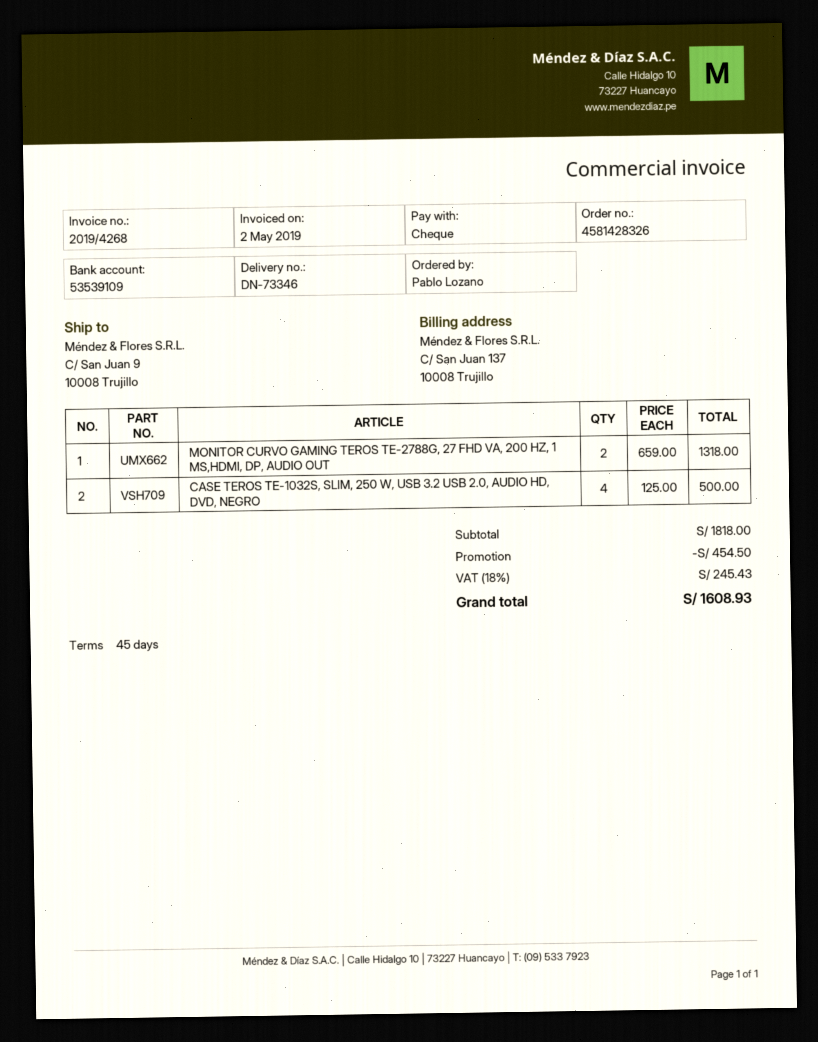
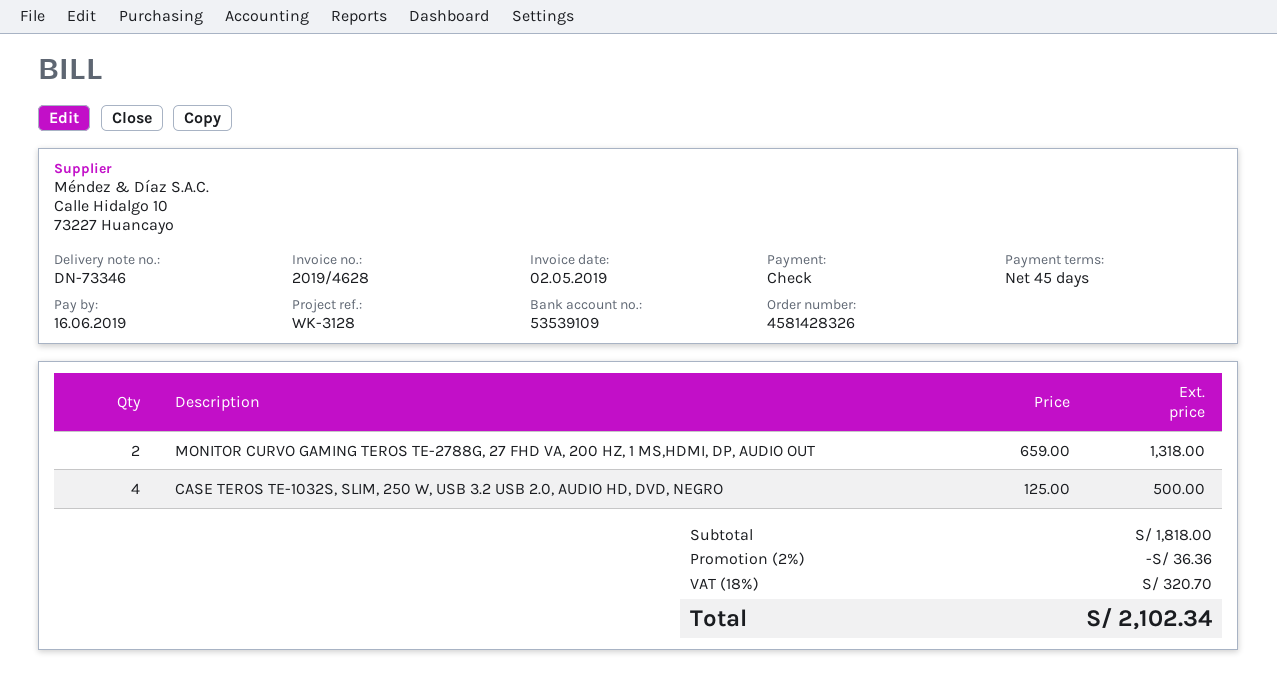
invoice number: 2019/4268 -> 2019/4628
discount: 454.50 -> 36.36
tax: 18% = 245.43 -> 18% = 320.70
total: 1608.93 -> 2102.34

